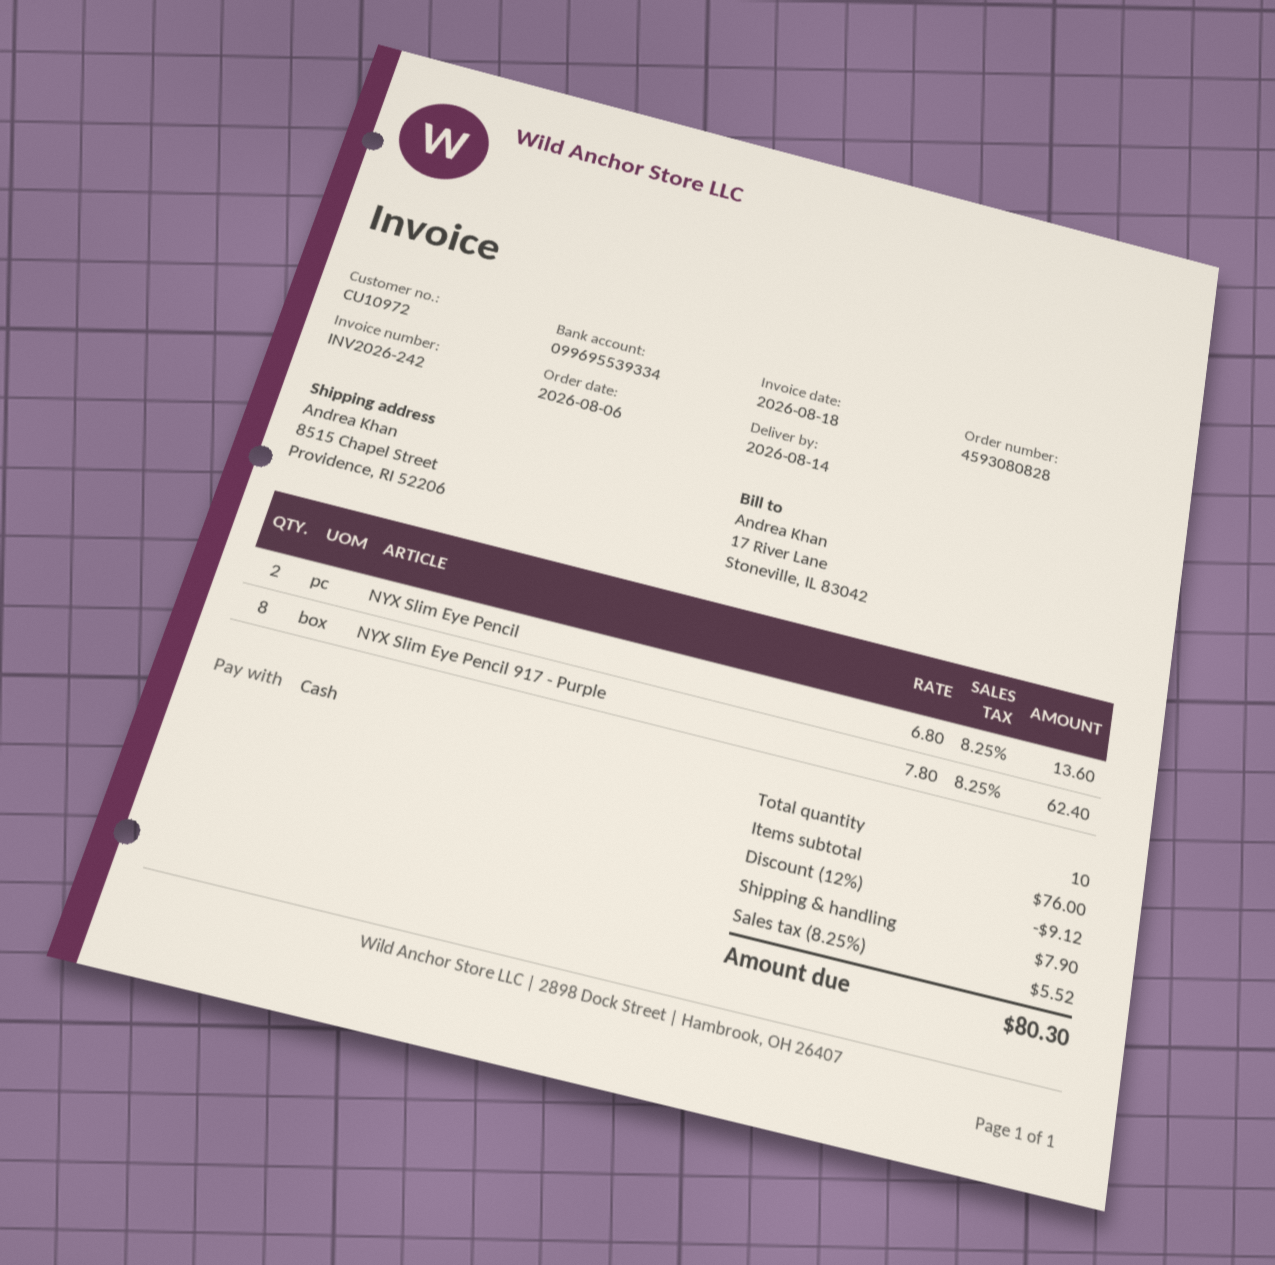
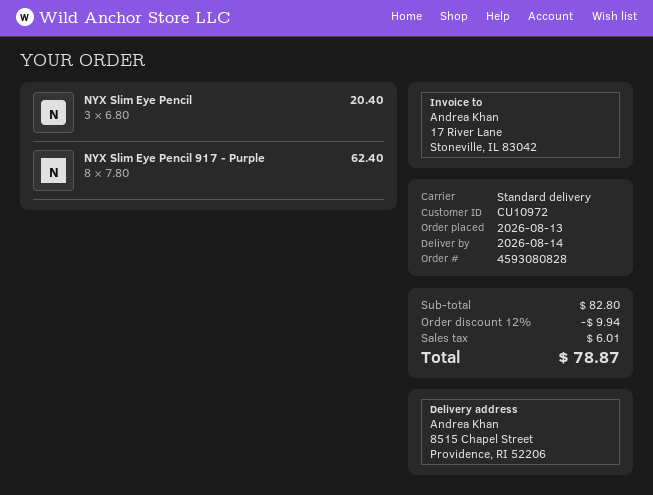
order date: 2026-08-06 -> 2026-08-13
NYX Slim Eye Pencil: 2 x 6.80 = 13.60 -> 3 x 6.80 = 20.40
subtotal: 76.00 -> 82.80
discount: 12% = 9.12 -> 12% = 9.94
shipping: 7.90 -> none
tax: 5.52 -> 6.01
total: 80.30 -> 78.87

